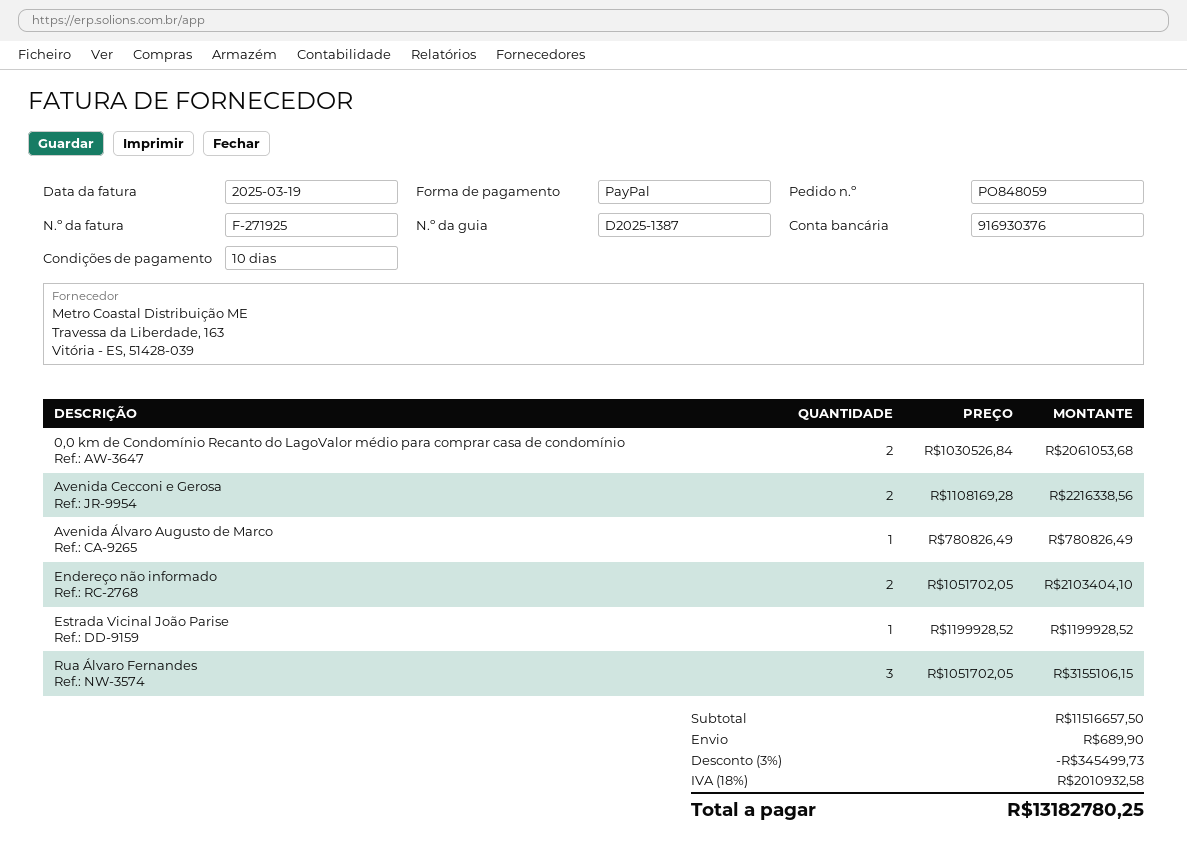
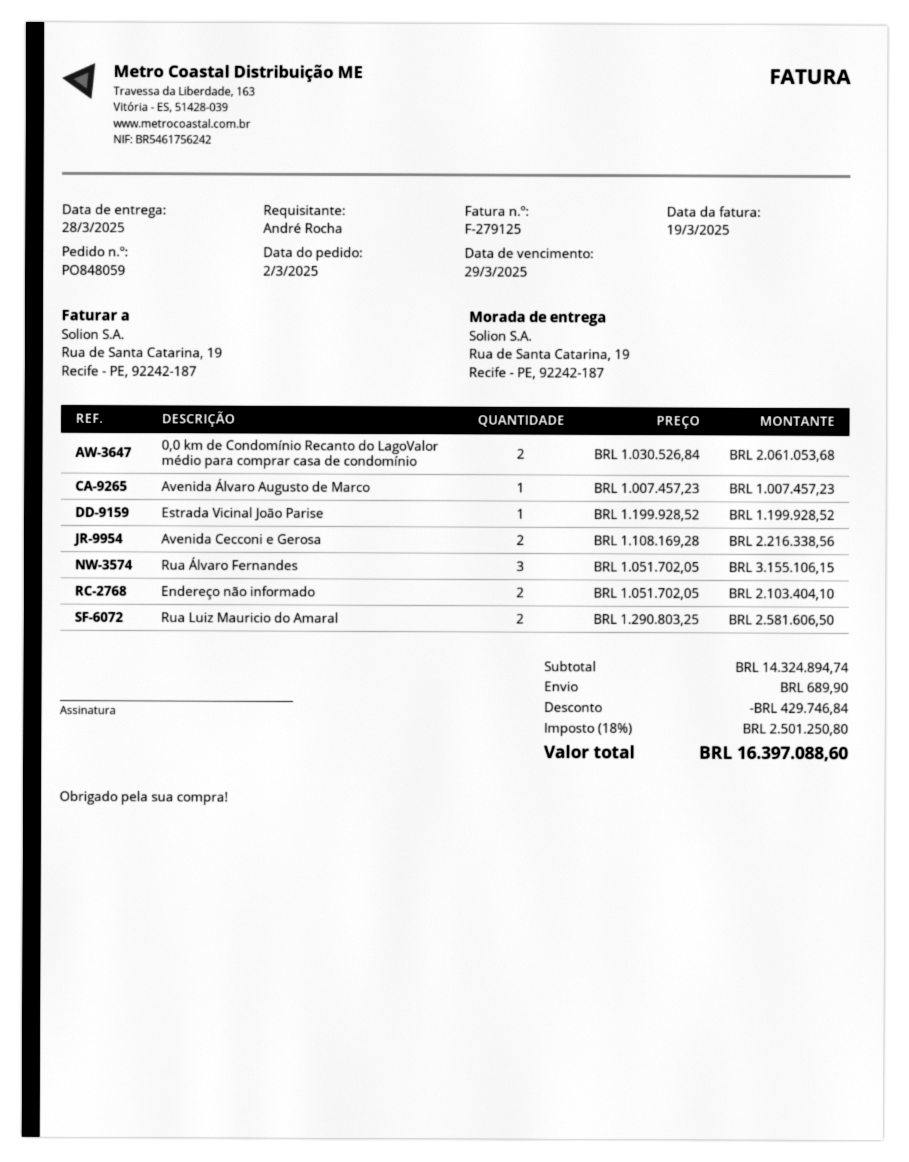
invoice number: F-271925 -> F-279125
Avenida Álvaro Augusto de Marco: 1 x 780826.49 = 780826.49 -> 1 x 1007457.23 = 1007457.23
Rua Luiz Mauricio do Amaral: none -> 2 x 1290803.25 = 2581606.50
subtotal: 11516657.50 -> 14324894.74
discount: 345499.73 -> 429746.84
tax: 18% = 2010932.58 -> 18% = 2501250.80
total: 13182780.25 -> 16397088.60

